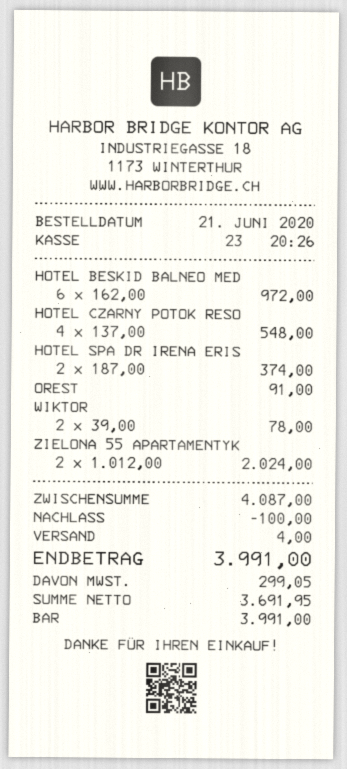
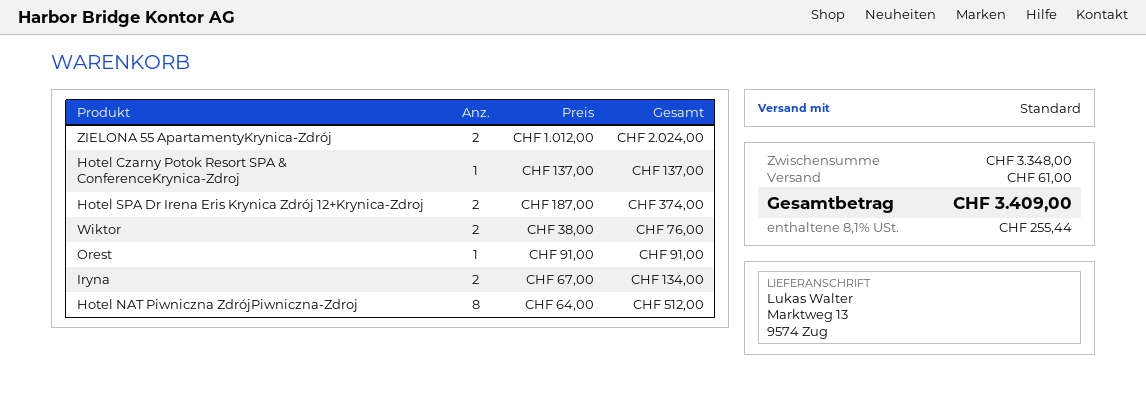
HOTEL BESKID BALNEO MED: 6 x 162.00 = 972.00 -> none
HOTEL CZARNY POTOK RESO: 4 x 137.00 = 548.00 -> 1 x 137.00 = 137.00
WIKTOR: 2 x 39.00 = 78.00 -> 2 x 38.00 = 76.00
Iryna: none -> 2 x 67.00 = 134.00
Hotel NAT Piwniczna ZdrójPiwniczna-Zdroj: none -> 8 x 64.00 = 512.00
subtotal: 4087.00 -> 3348.00
discount: 100.00 -> none
shipping: 4.00 -> 61.00
tax: 299.05 -> 255.44
total: 3991.00 -> 3409.00

